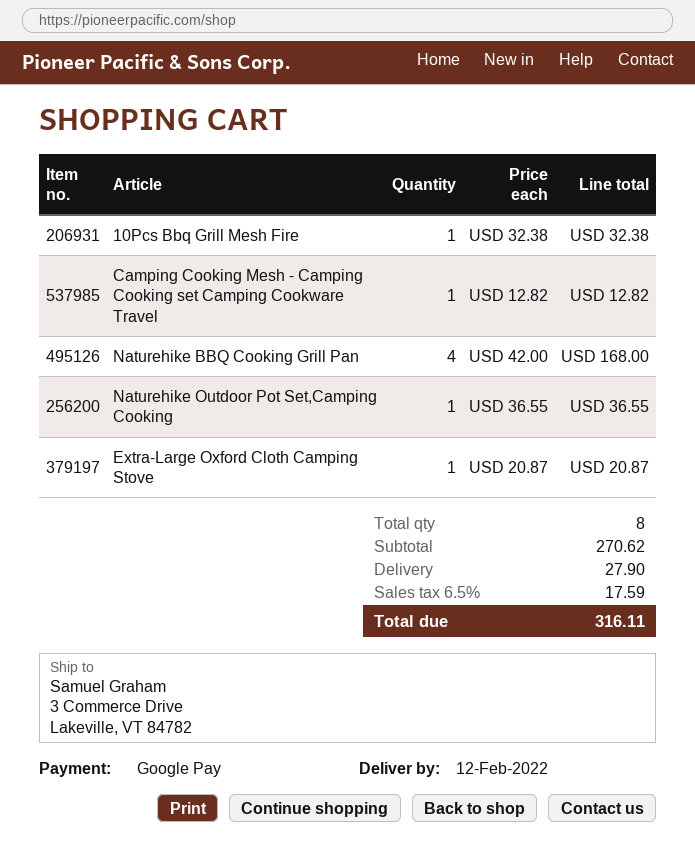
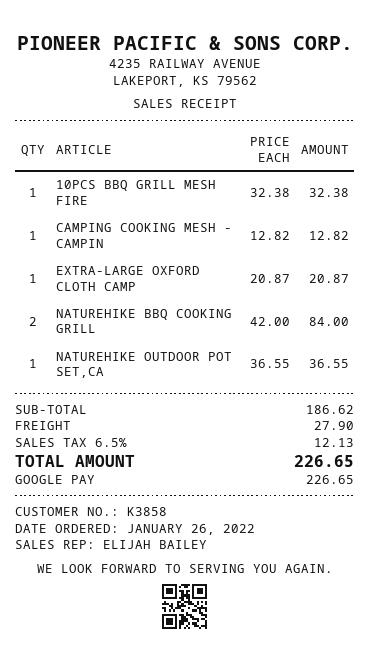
Naturehike BBQ Cooking Grill Pan: 4 x 42.00 = 168.00 -> 2 x 42.00 = 84.00
subtotal: 270.62 -> 186.62
tax: 6.5% = 17.59 -> 6.5% = 12.13
total: 316.11 -> 226.65

